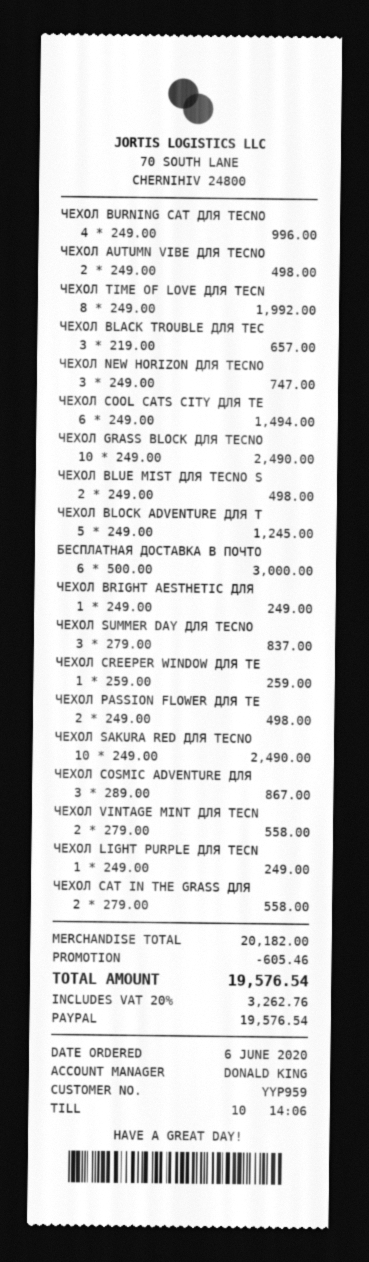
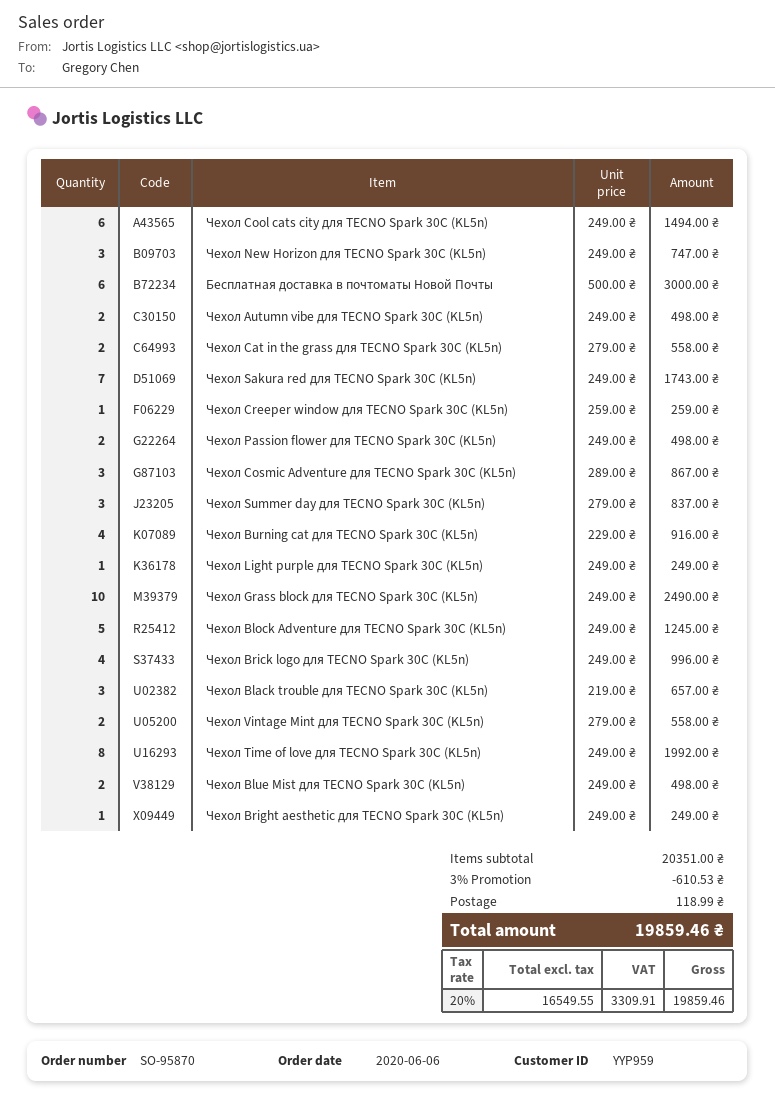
ЧЕХОЛ BURNING CAT ДЛЯ TECNO: 4 x 249.00 = 996.00 -> 4 x 229.00 = 916.00
ЧЕХОЛ SAKURA RED ДЛЯ TECNO: 10 x 249.00 = 2490.00 -> 7 x 249.00 = 1743.00
Чехол Brick logo для TECNO Spark 30C (KL5n): none -> 4 x 249.00 = 996.00
subtotal: 20182.00 -> 20351.00
discount: 605.46 -> 610.53
shipping: none -> 118.99
tax: 20% = 3262.76 -> 20% = 3309.91
total: 19576.54 -> 19859.46

